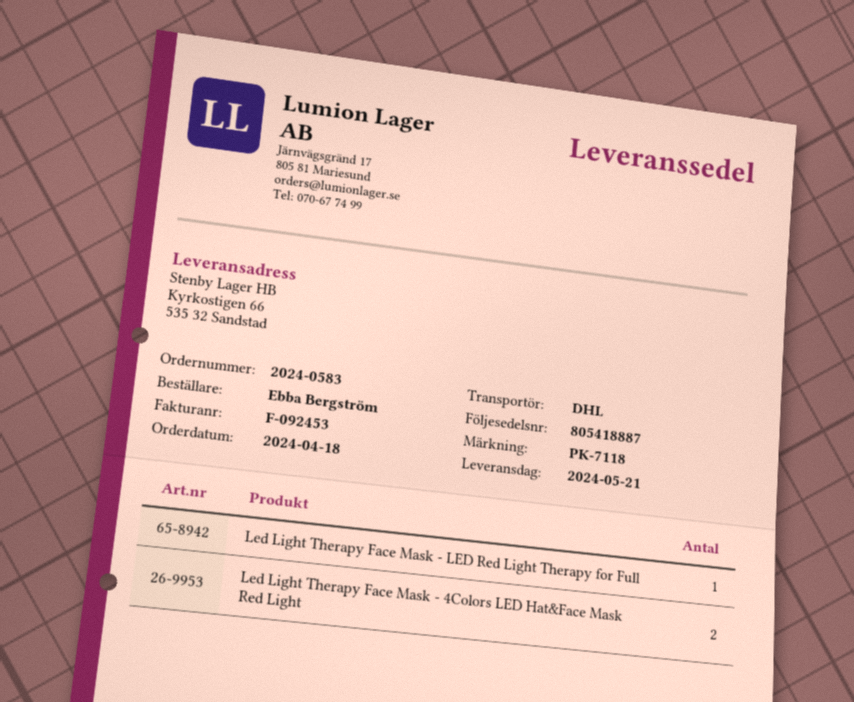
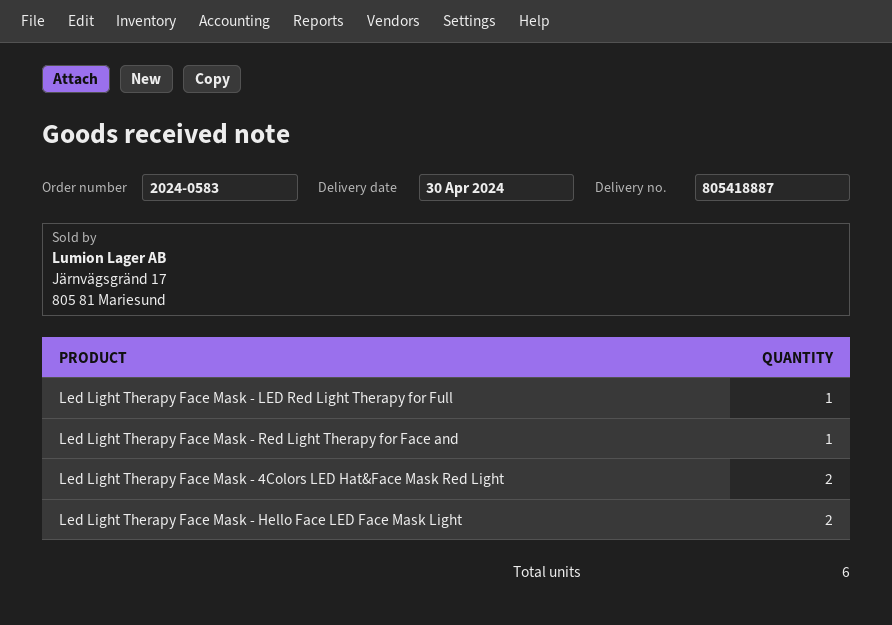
delivery date: 2024-05-21 -> 2024-04-30
Led Light Therapy Face Mask - Red Light Therapy for Face and: none -> 1
Led Light Therapy Face Mask - Hello Face LED Face Mask Light: none -> 2

